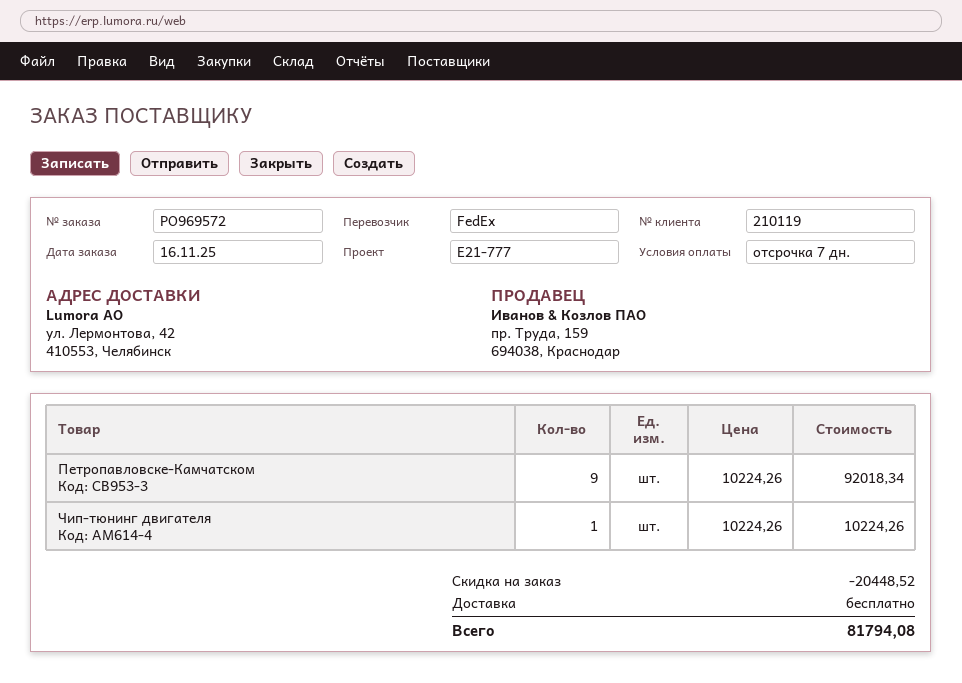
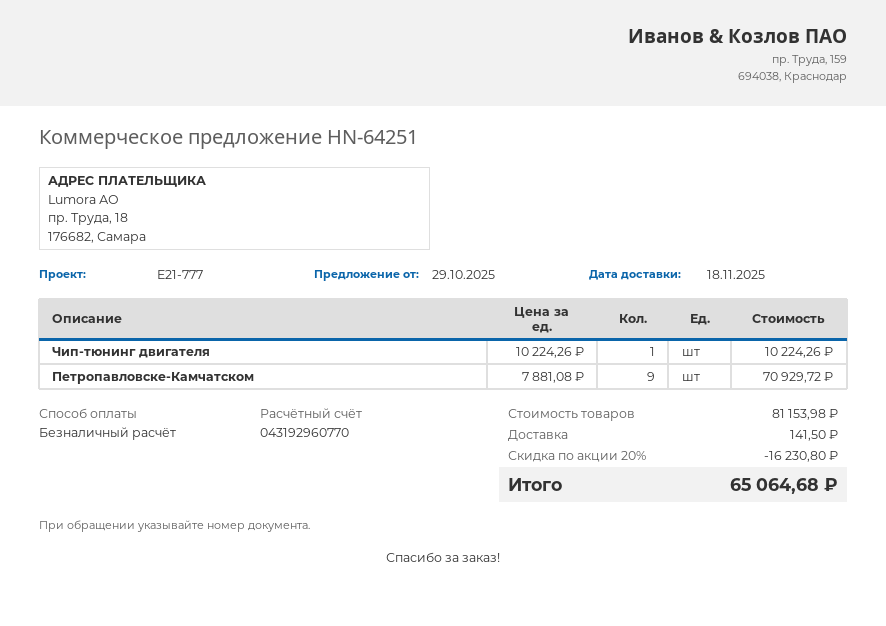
Петропавловске-Камчатском: 9 x 10224.26 = 92018.34 -> 9 x 7881.08 = 70929.72
discount: 20448.52 -> 16230.80
shipping: 0.00 -> 141.50
total: 81794.08 -> 65064.68

